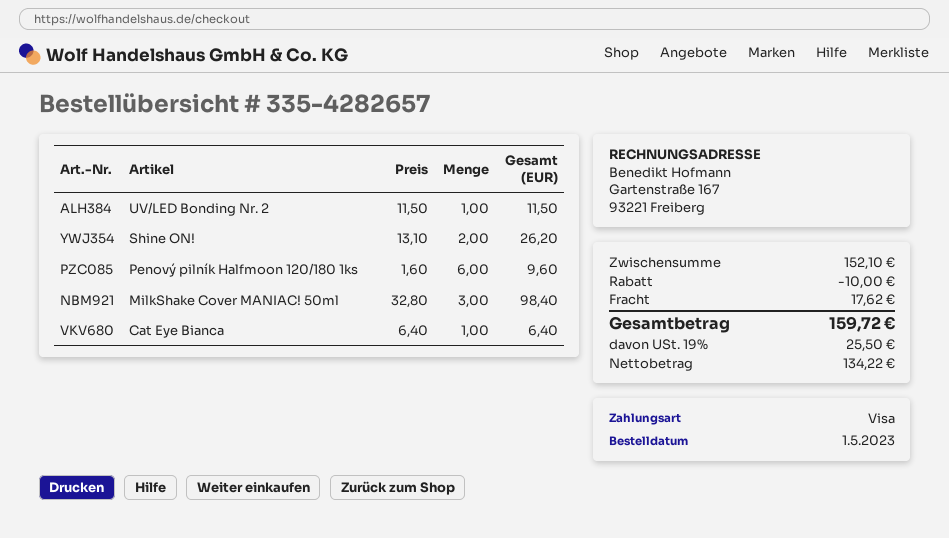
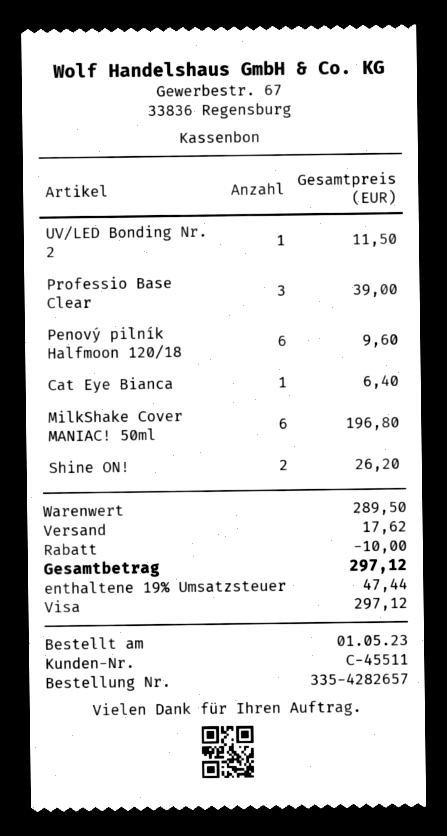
MilkShake Cover MANIAC! 50ml: 3 for 98.40 -> 6 for 196.80
Professio Base Clear: none -> 3 for 39.00
subtotal: 152.10 -> 289.50
tax: 19% = 25.50 -> 19% = 47.44
total: 159.72 -> 297.12

